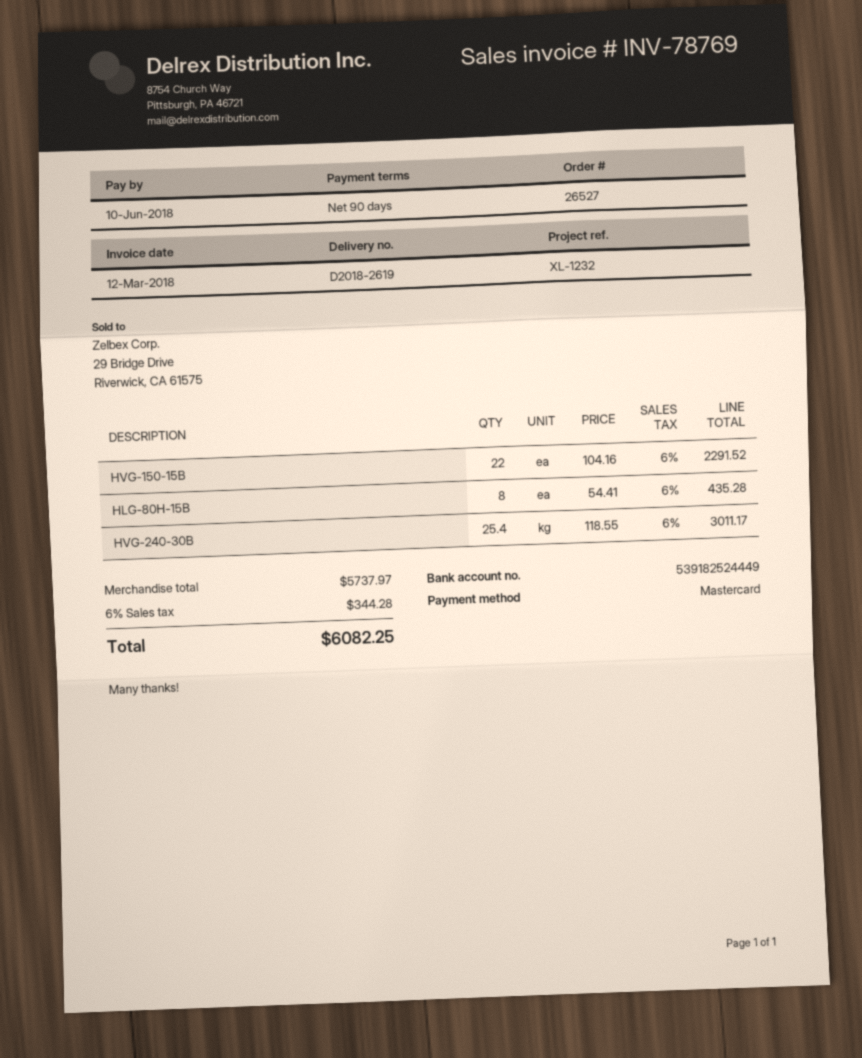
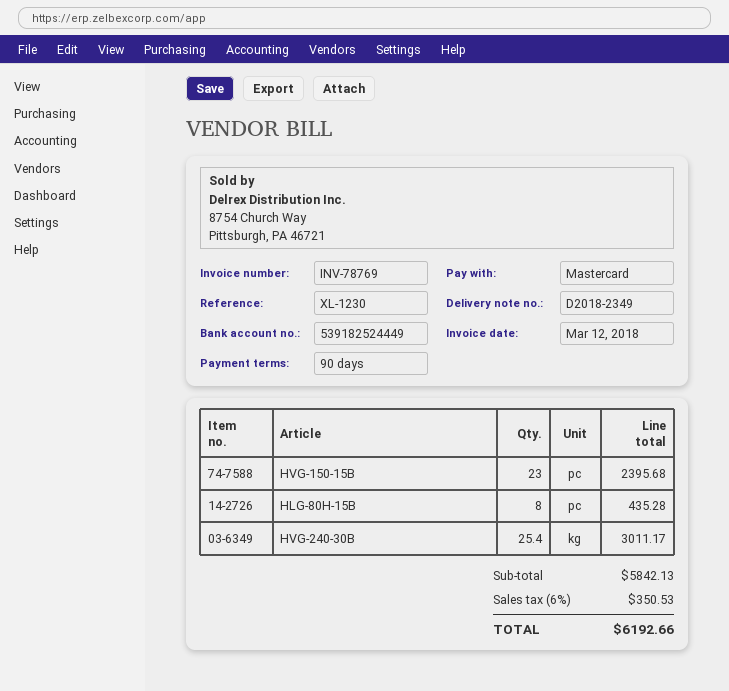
delivery note number: D2018-2619 -> D2018-2349
reference: XL-1232 -> XL-1230
HVG-150-15B: 22 for 2291.52 -> 23 for 2395.68
subtotal: 5737.97 -> 5842.13
tax: 6% = 344.28 -> 6% = 350.53
total: 6082.25 -> 6192.66

